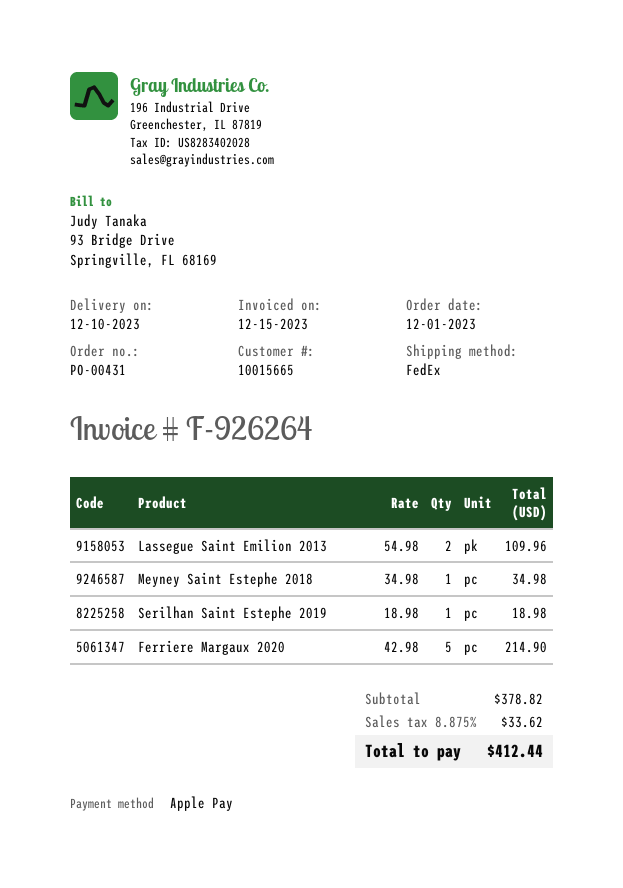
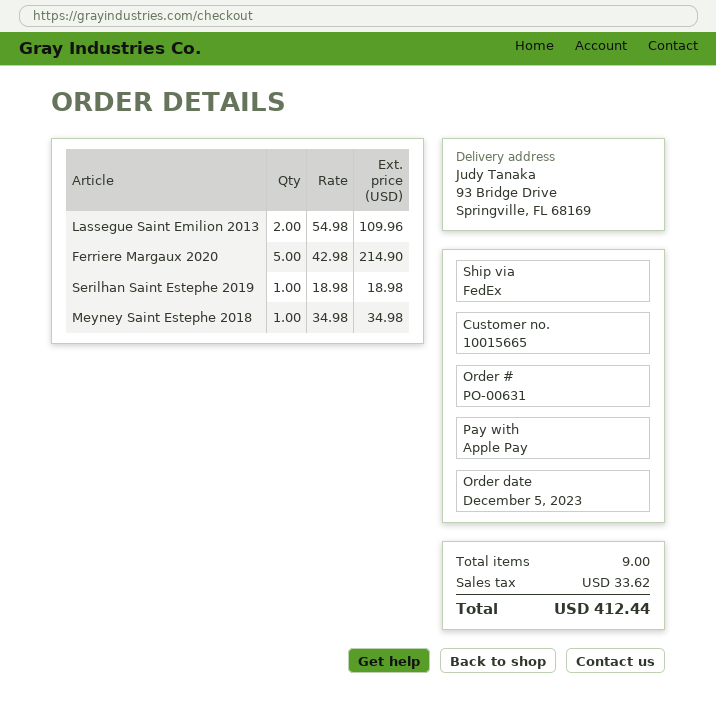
order number: PO-00431 -> PO-00631
order date: 2023-12-01 -> 2023-12-05

